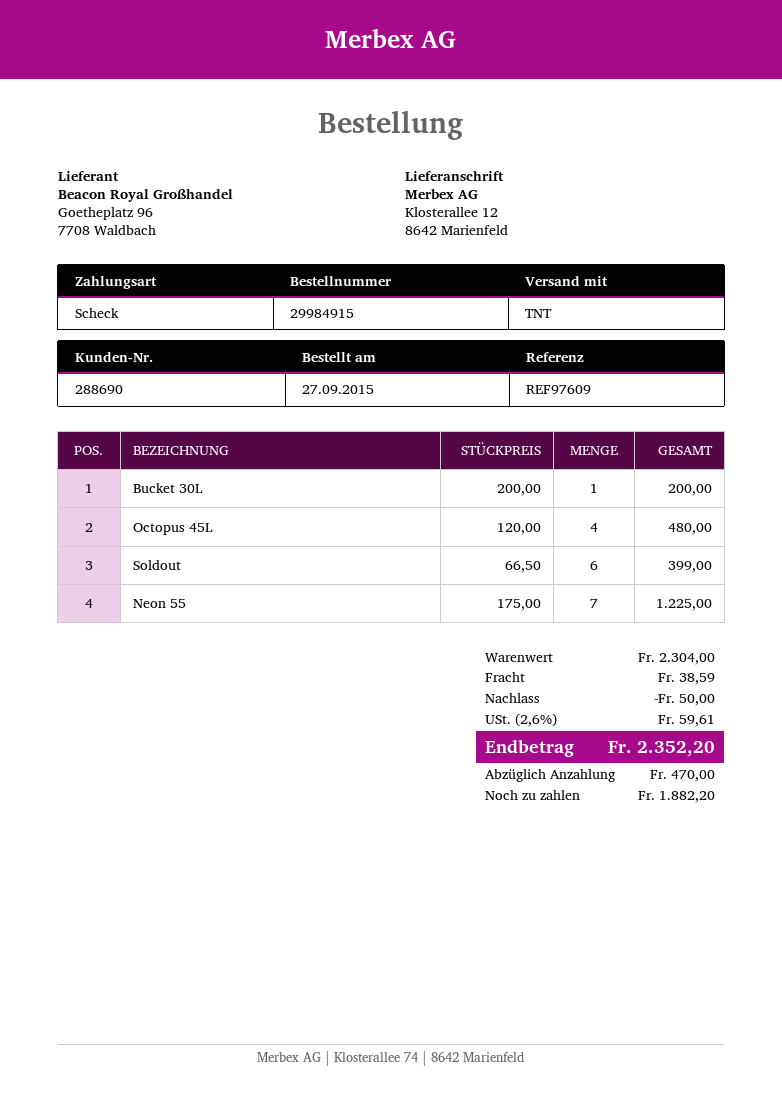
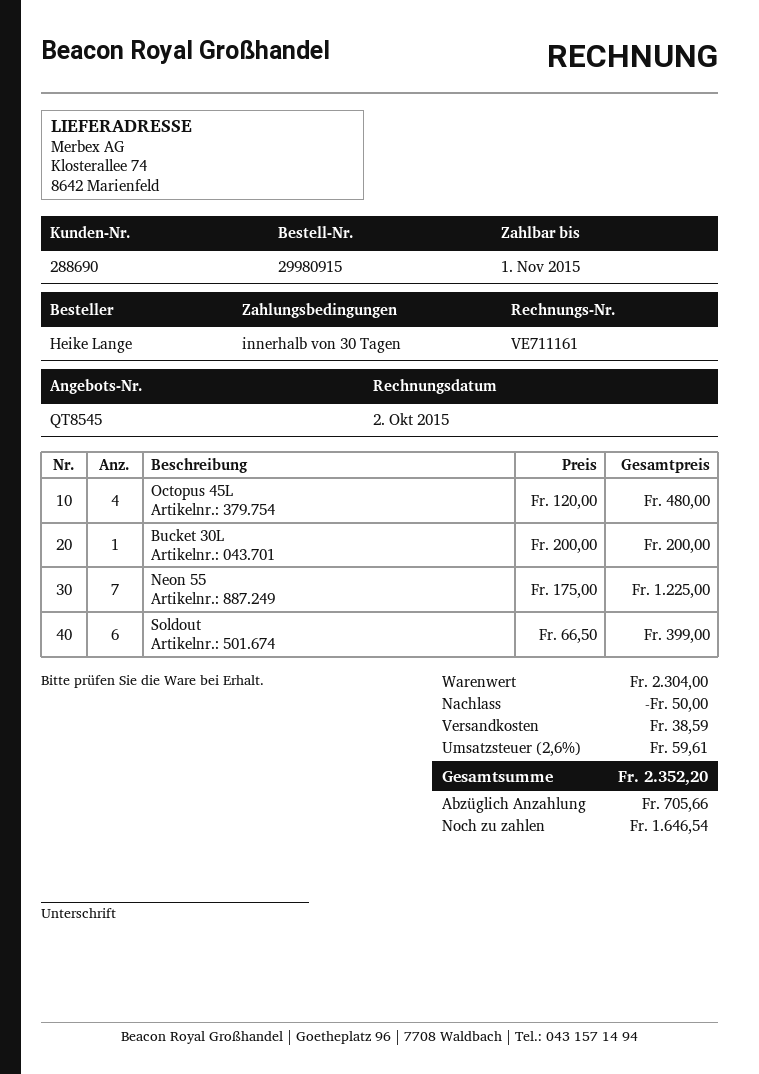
order number: 29984915 -> 29980915
ship to: Klosterallee 12, 8642 Marienfeld -> Klosterallee 74, 8642 Marienfeld
deposit: 470.00 -> 705.66
balance: 1882.20 -> 1646.54

